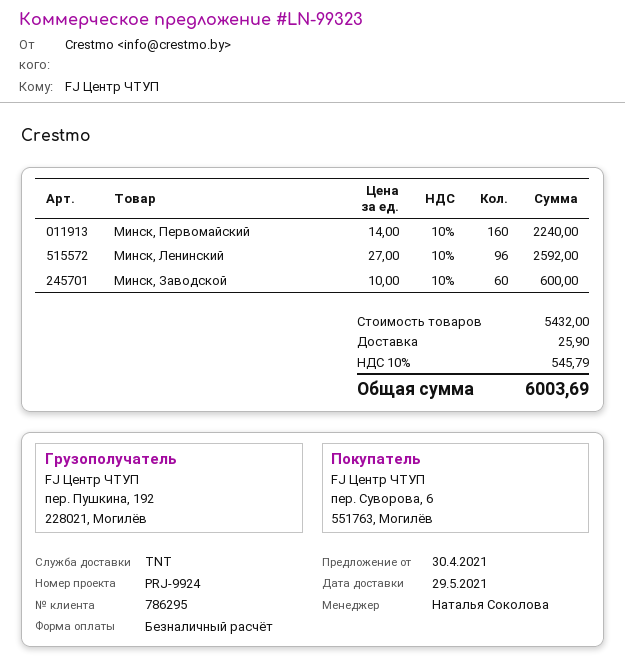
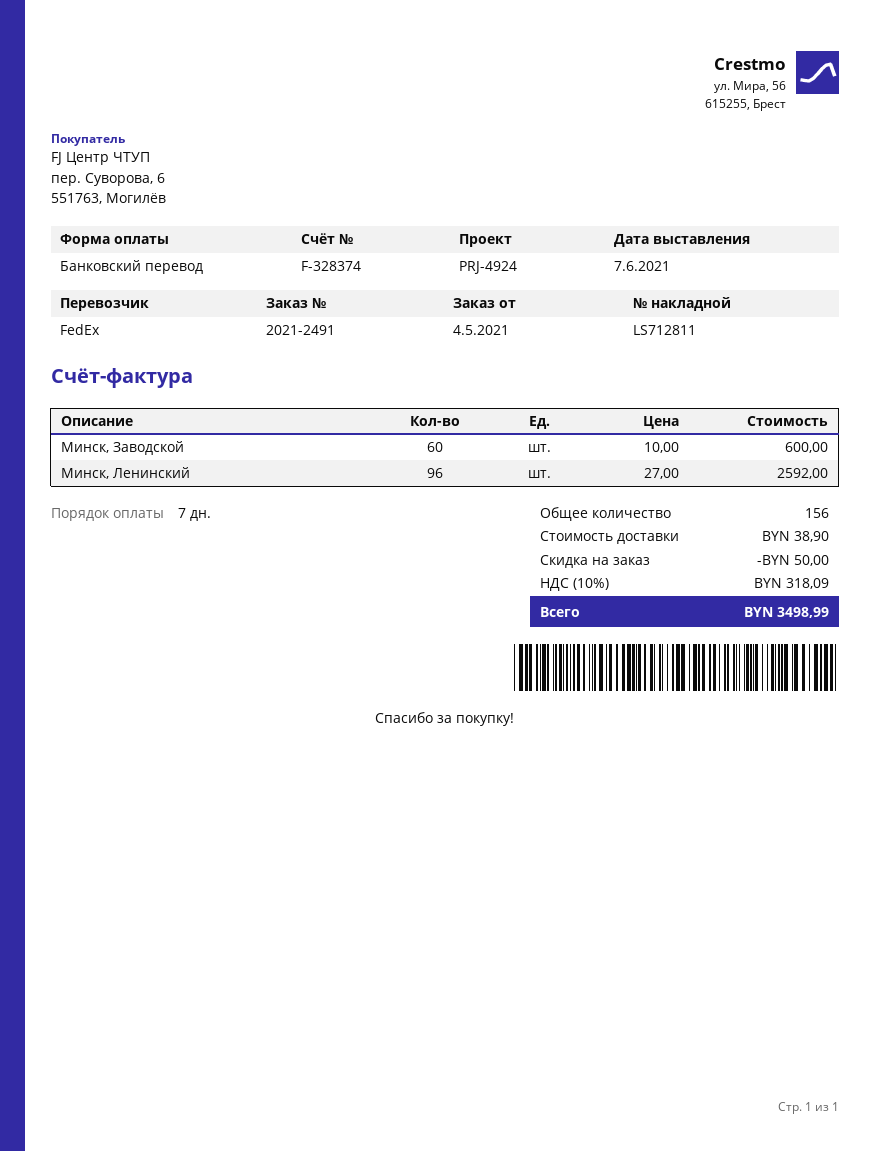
reference: PRJ-9924 -> PRJ-4924
shipping method: TNT -> FedEx
Минск, Первомайский: 160 x 14.00 = 2240.00 -> none
discount: none -> 50.00
shipping: 25.90 -> 38.90
tax: 10% = 545.79 -> 10% = 318.09
total: 6003.69 -> 3498.99

